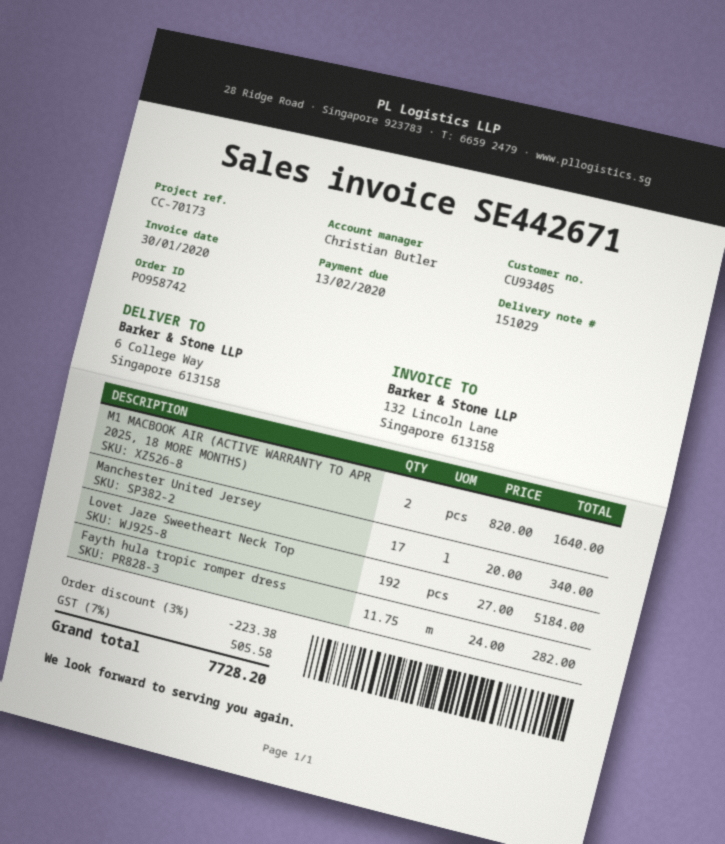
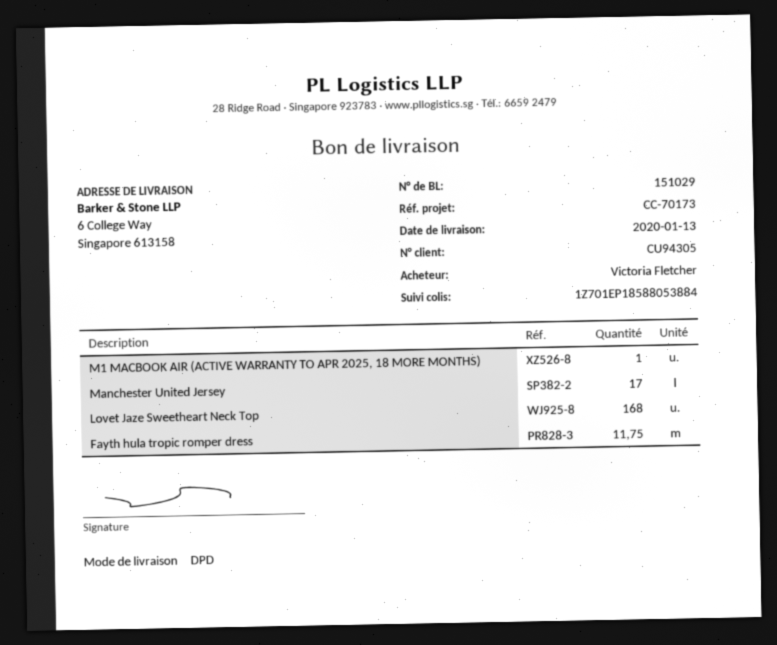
customer number: CU93405 -> CU94305
M1 MACBOOK AIR (ACTIVE WARRANTY TO APR 2025, 18 MORE MONTHS): 2 -> 1
Lovet Jaze Sweetheart Neck Top: 192 -> 168

